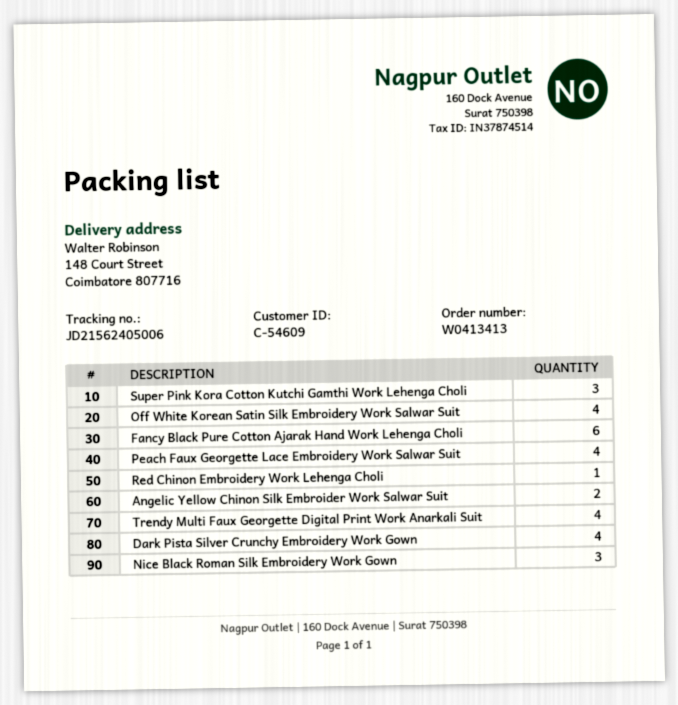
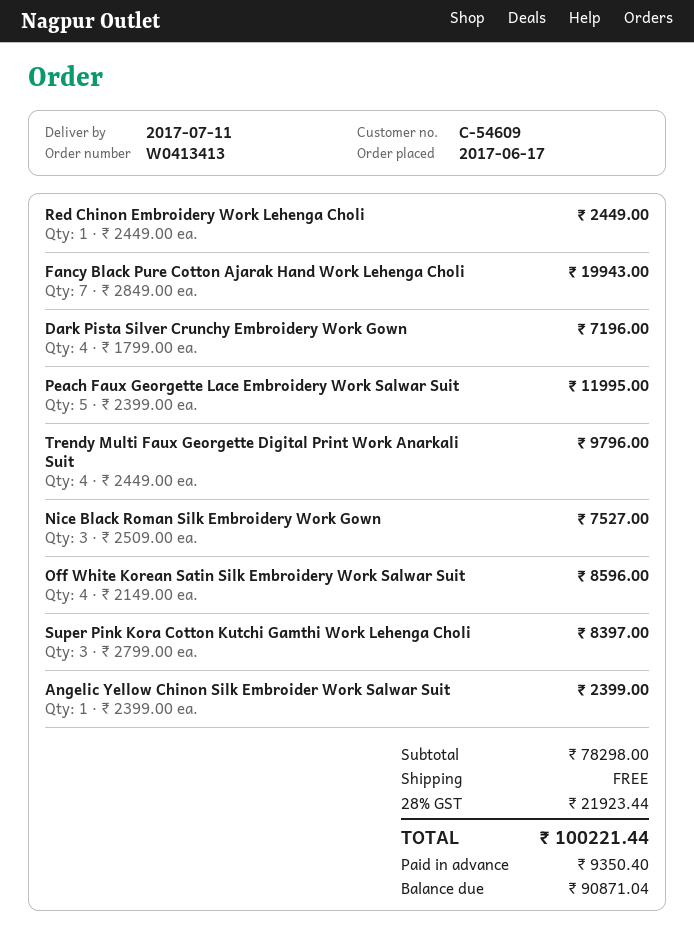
Fancy Black Pure Cotton Ajarak Hand Work Lehenga Choli: 6 -> 7
Peach Faux Georgette Lace Embroidery Work Salwar Suit: 4 -> 5
Angelic Yellow Chinon Silk Embroider Work Salwar Suit: 2 -> 1

